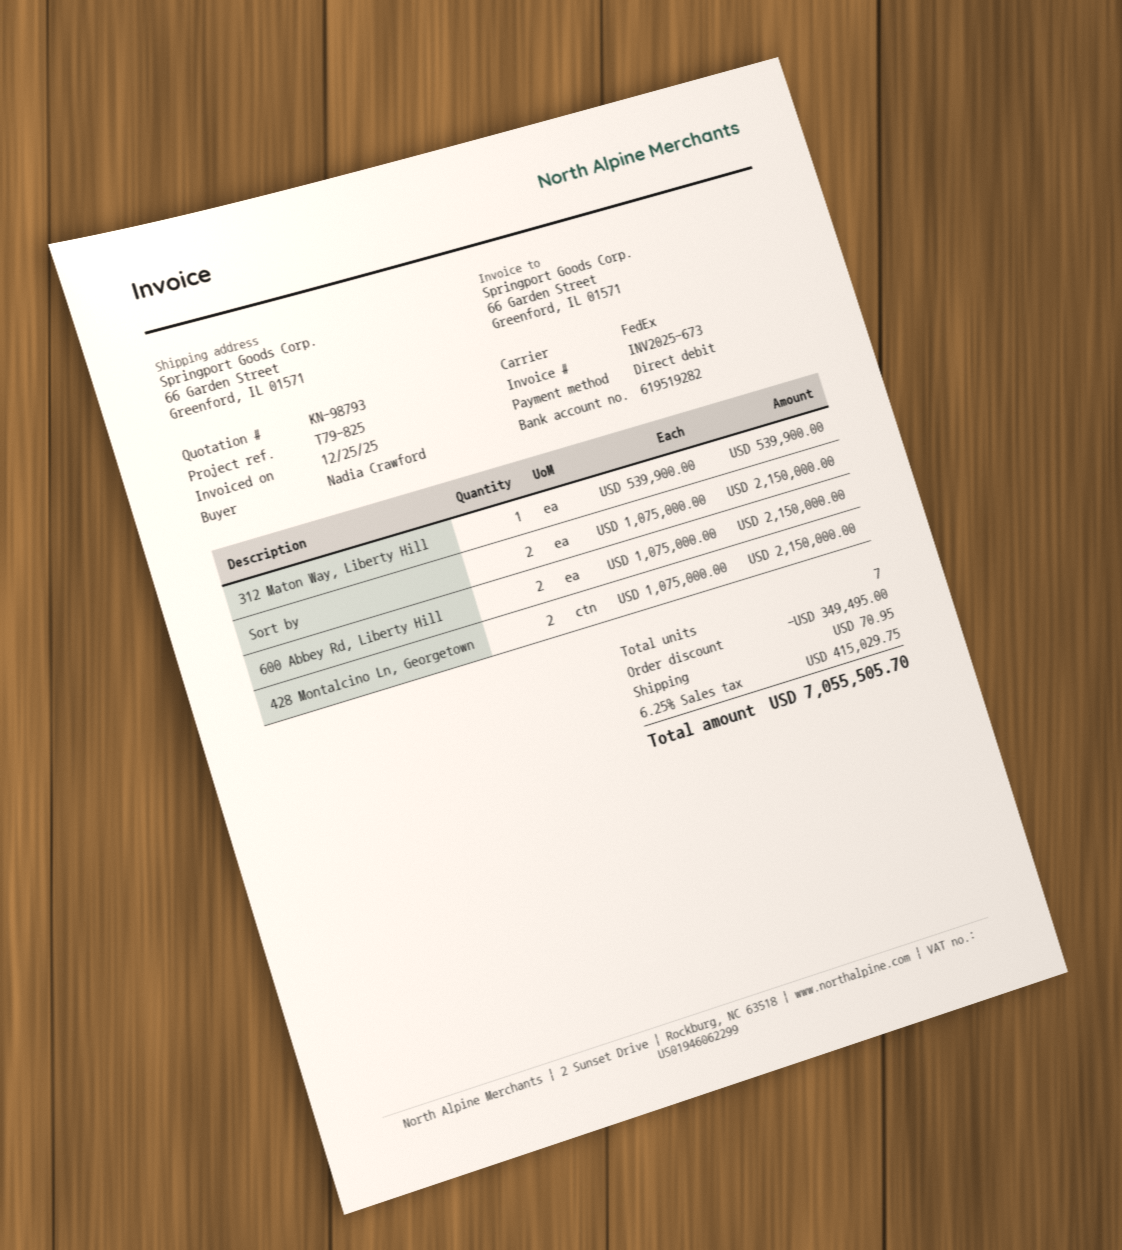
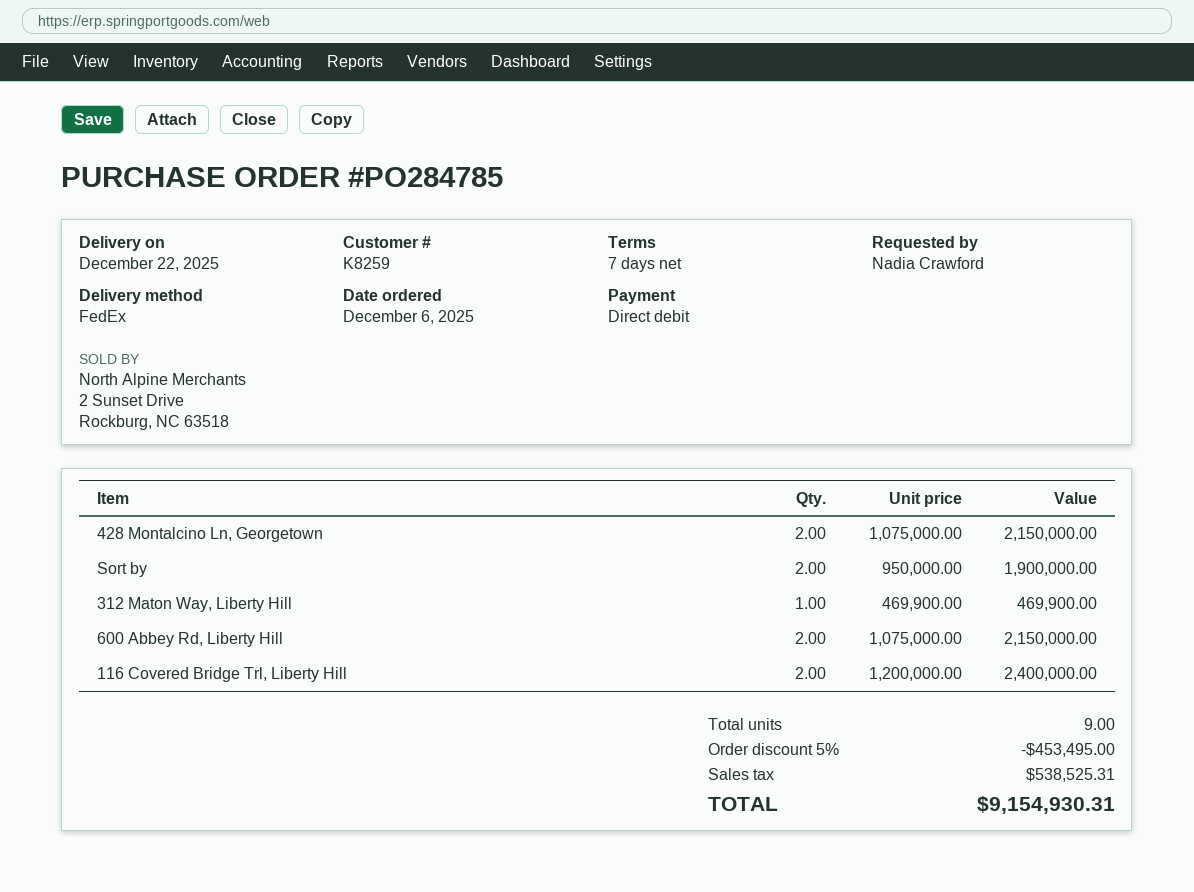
312 Maton Way, Liberty Hill: 1 x 539900.00 = 539900.00 -> 1 x 469900.00 = 469900.00
Sort by: 2 x 1075000.00 = 2150000.00 -> 2 x 950000.00 = 1900000.00
116 Covered Bridge Trl, Liberty Hill: none -> 2 x 1200000.00 = 2400000.00
total quantity: 7 -> 9
discount: 349495.00 -> 453495.00
shipping: 70.95 -> none
tax: 415029.75 -> 538525.31
total: 7055505.70 -> 9154930.31

